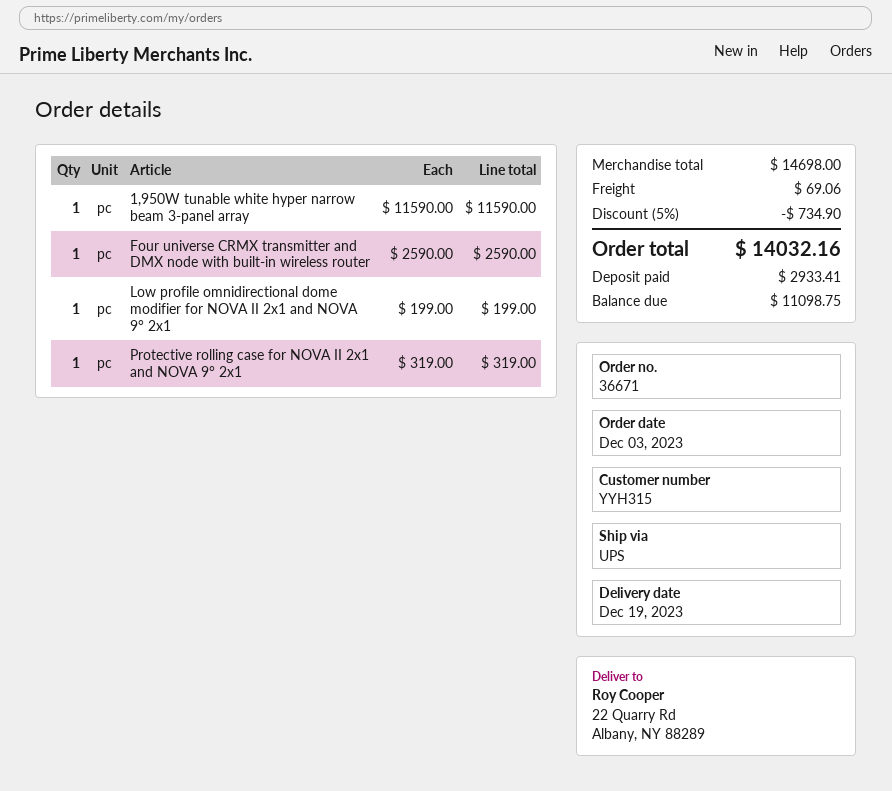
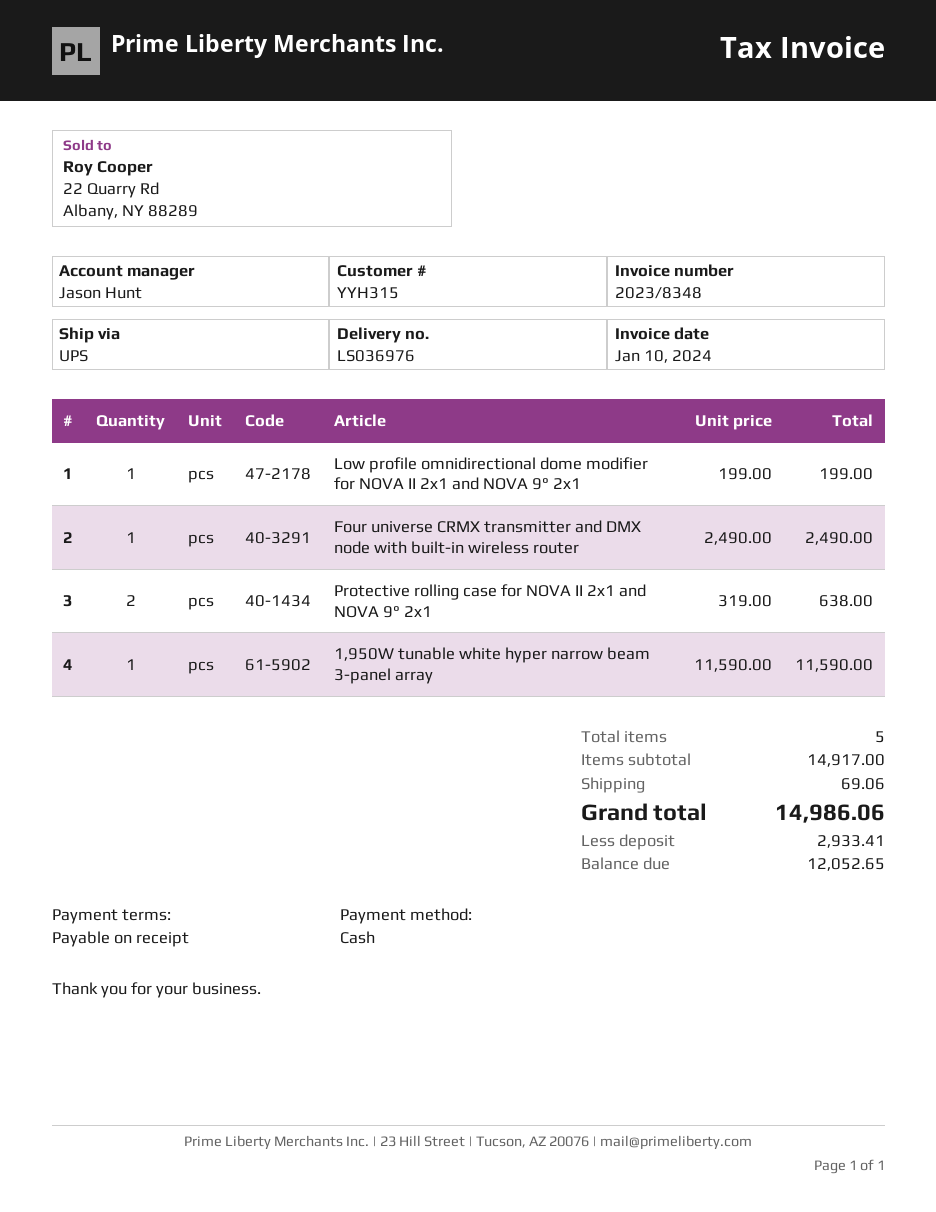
Four universe CRMX transmitter and DMX node with built-in wireless router: 1 x 2590.00 = 2590.00 -> 1 x 2490.00 = 2490.00
Protective rolling case for NOVA II 2x1 and NOVA 9° 2x1: 1 x 319.00 = 319.00 -> 2 x 319.00 = 638.00
subtotal: 14698.00 -> 14917.00
discount: 5% = 734.90 -> none
total: 14032.16 -> 14986.06
balance: 11098.75 -> 12052.65

